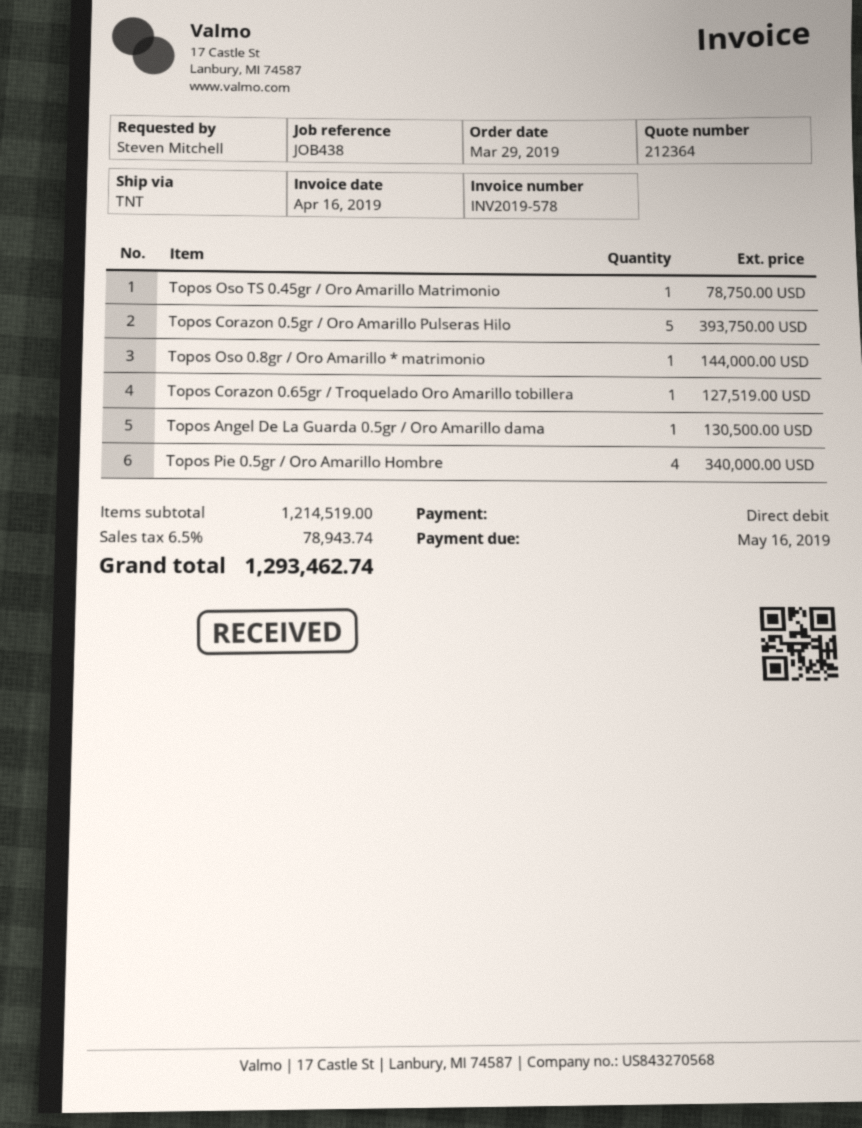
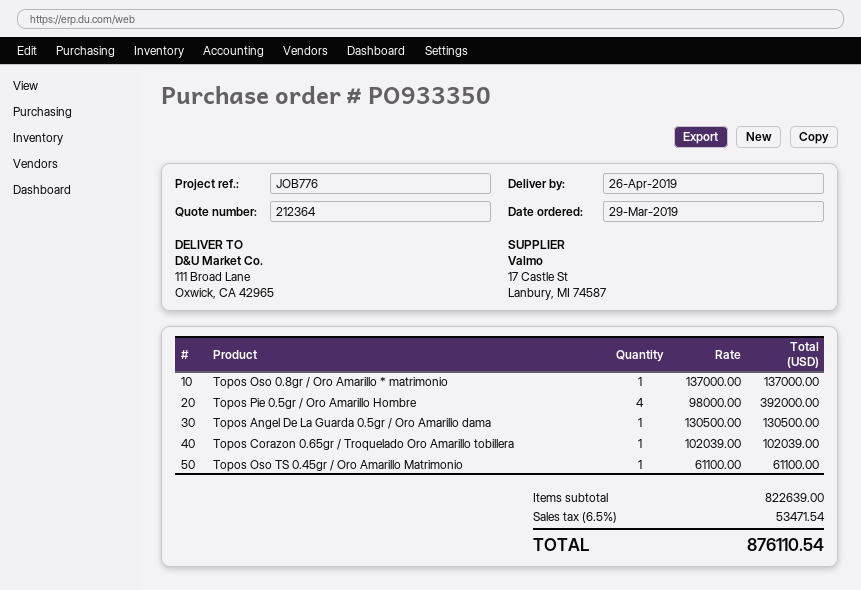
reference: JOB438 -> JOB776
Topos Oso TS 0.45gr / Oro Amarillo Matrimonio: 1 for 78750.00 -> 1 for 61100.00
Topos Corazon 0.5gr / Oro Amarillo Pulseras Hilo: 5 for 393750.00 -> none
Topos Oso 0.8gr / Oro Amarillo * matrimonio: 1 for 144000.00 -> 1 for 137000.00
Topos Corazon 0.65gr / Troquelado Oro Amarillo tobillera: 1 for 127519.00 -> 1 for 102039.00
Topos Pie 0.5gr / Oro Amarillo Hombre: 4 for 340000.00 -> 4 for 392000.00
subtotal: 1214519.00 -> 822639.00
tax: 6.5% = 78943.74 -> 6.5% = 53471.54
total: 1293462.74 -> 876110.54

